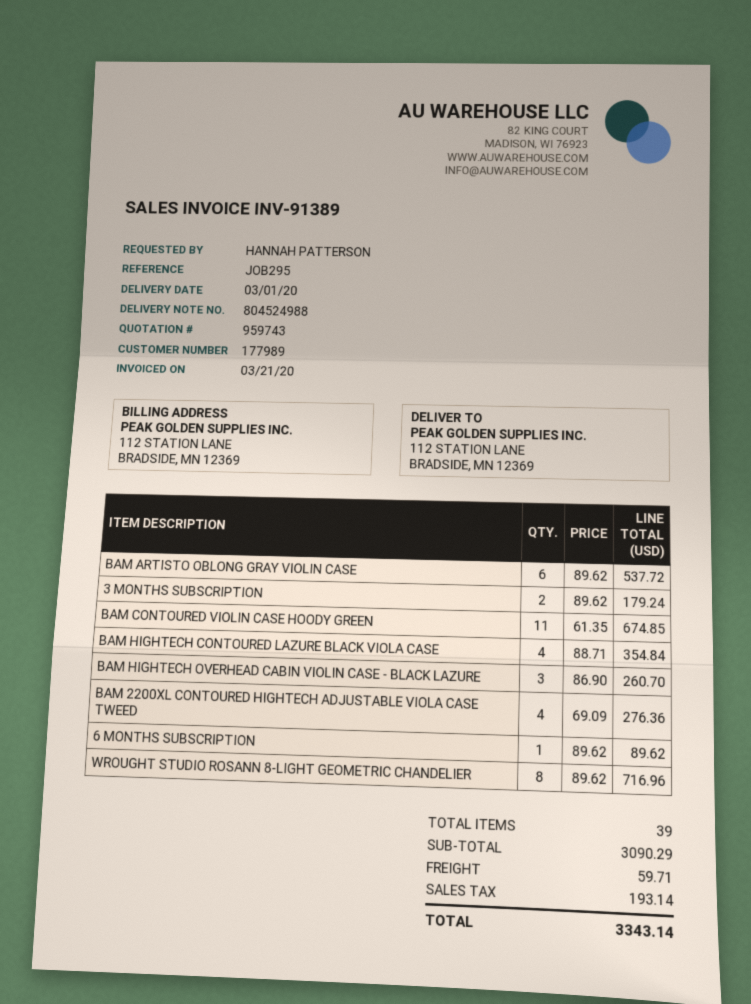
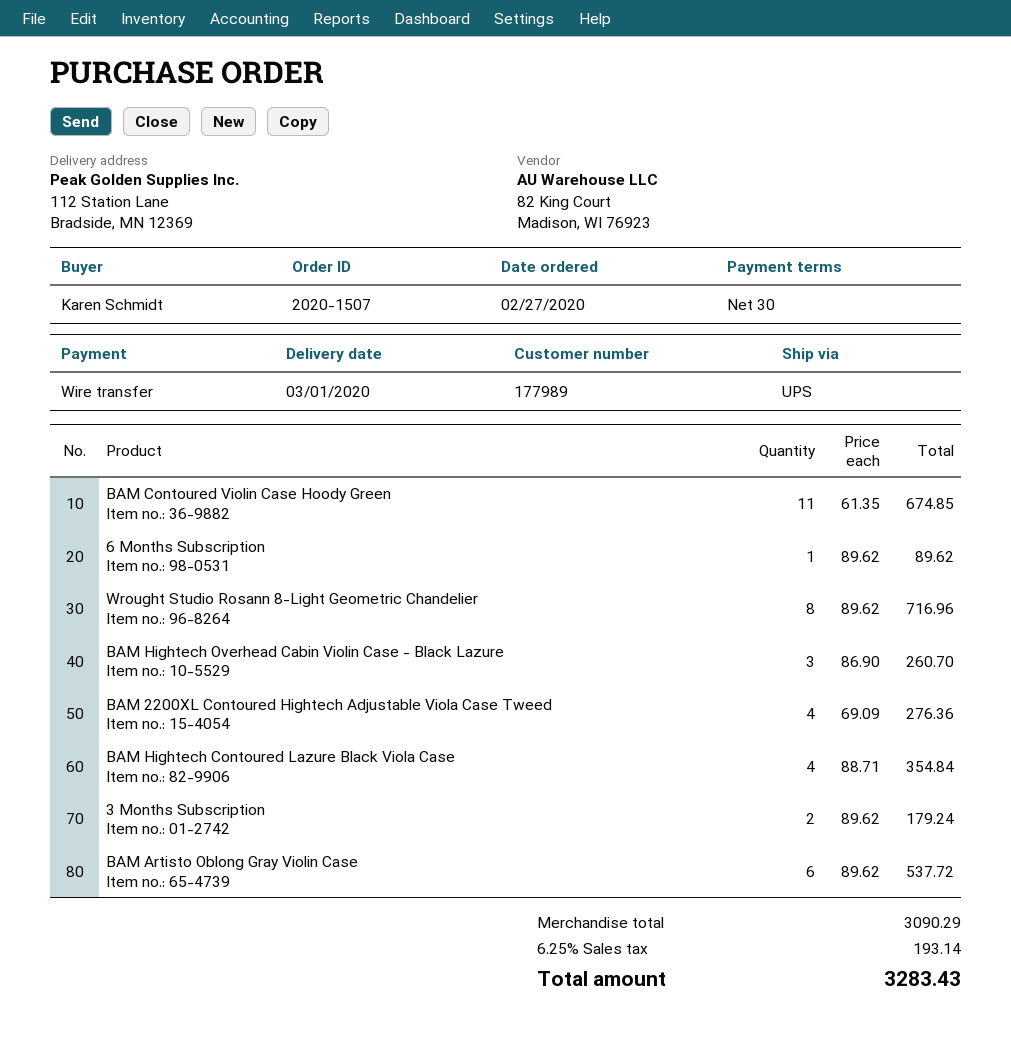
ordered by: HANNAH PATTERSON -> Karen Schmidt
shipping: 59.71 -> none
total: 3343.14 -> 3283.43

